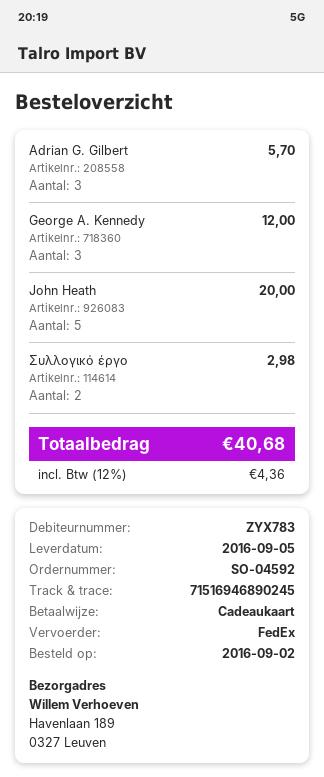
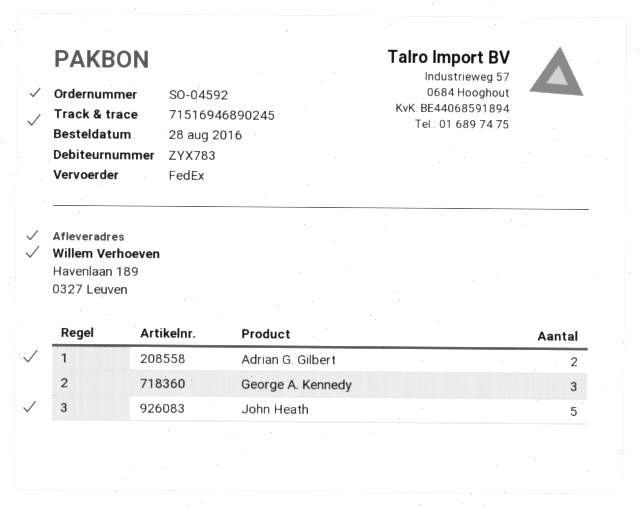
order date: 2016-09-02 -> 2016-08-28
Adrian G. Gilbert: 3 -> 2
Συλλογικό έργο: 2 -> none

